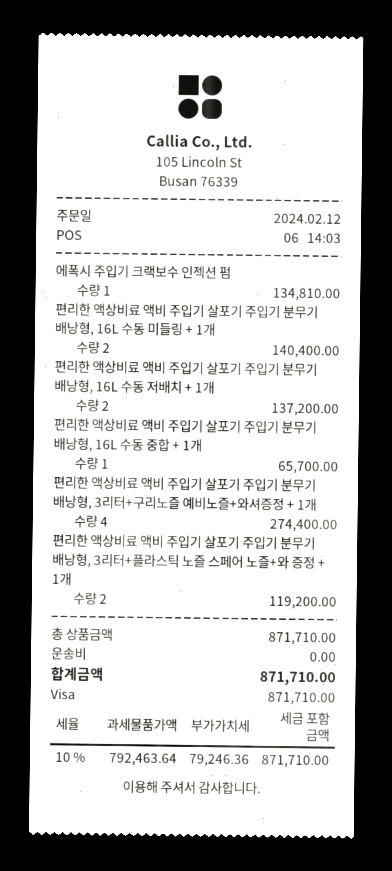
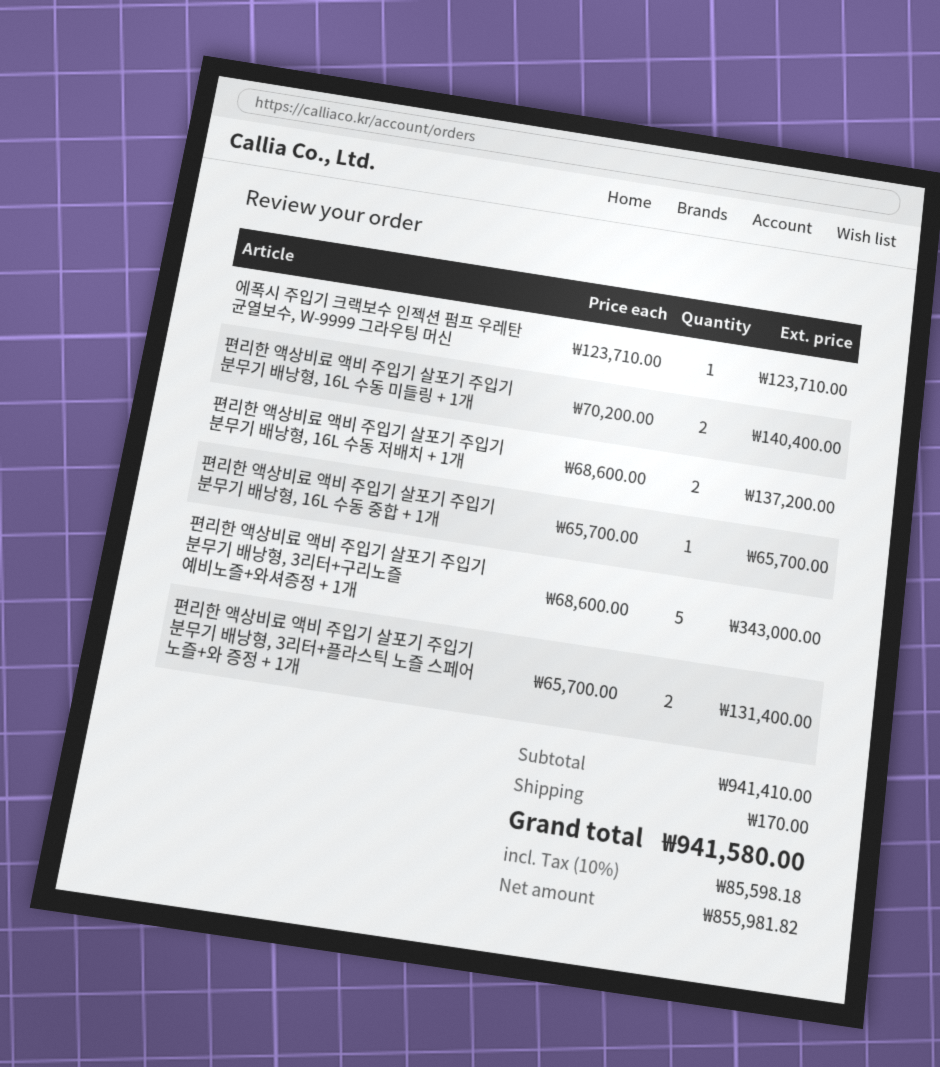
에폭시 주입기 크랙보수 인젝션 펌: 1 for 134810.00 -> 1 for 123710.00
편리한 액상비료 액비 주입기 살포기 주입기 분무기 배낭형, 3리터+구리노즐 예비노즐+와셔증정 + 1개: 4 for 274400.00 -> 5 for 343000.00
편리한 액상비료 액비 주입기 살포기 주입기 분무기 배낭형, 3리터+플라스틱 노즐 스페어 노즐+와 증정 + 1개: 2 for 119200.00 -> 2 for 131400.00
subtotal: 871710.00 -> 941410.00
shipping: 0.00 -> 170.00
net: 792463.64 -> 855981.82
tax: 10% = 79246.36 -> 10% = 85598.18
total: 871710.00 -> 941580.00

